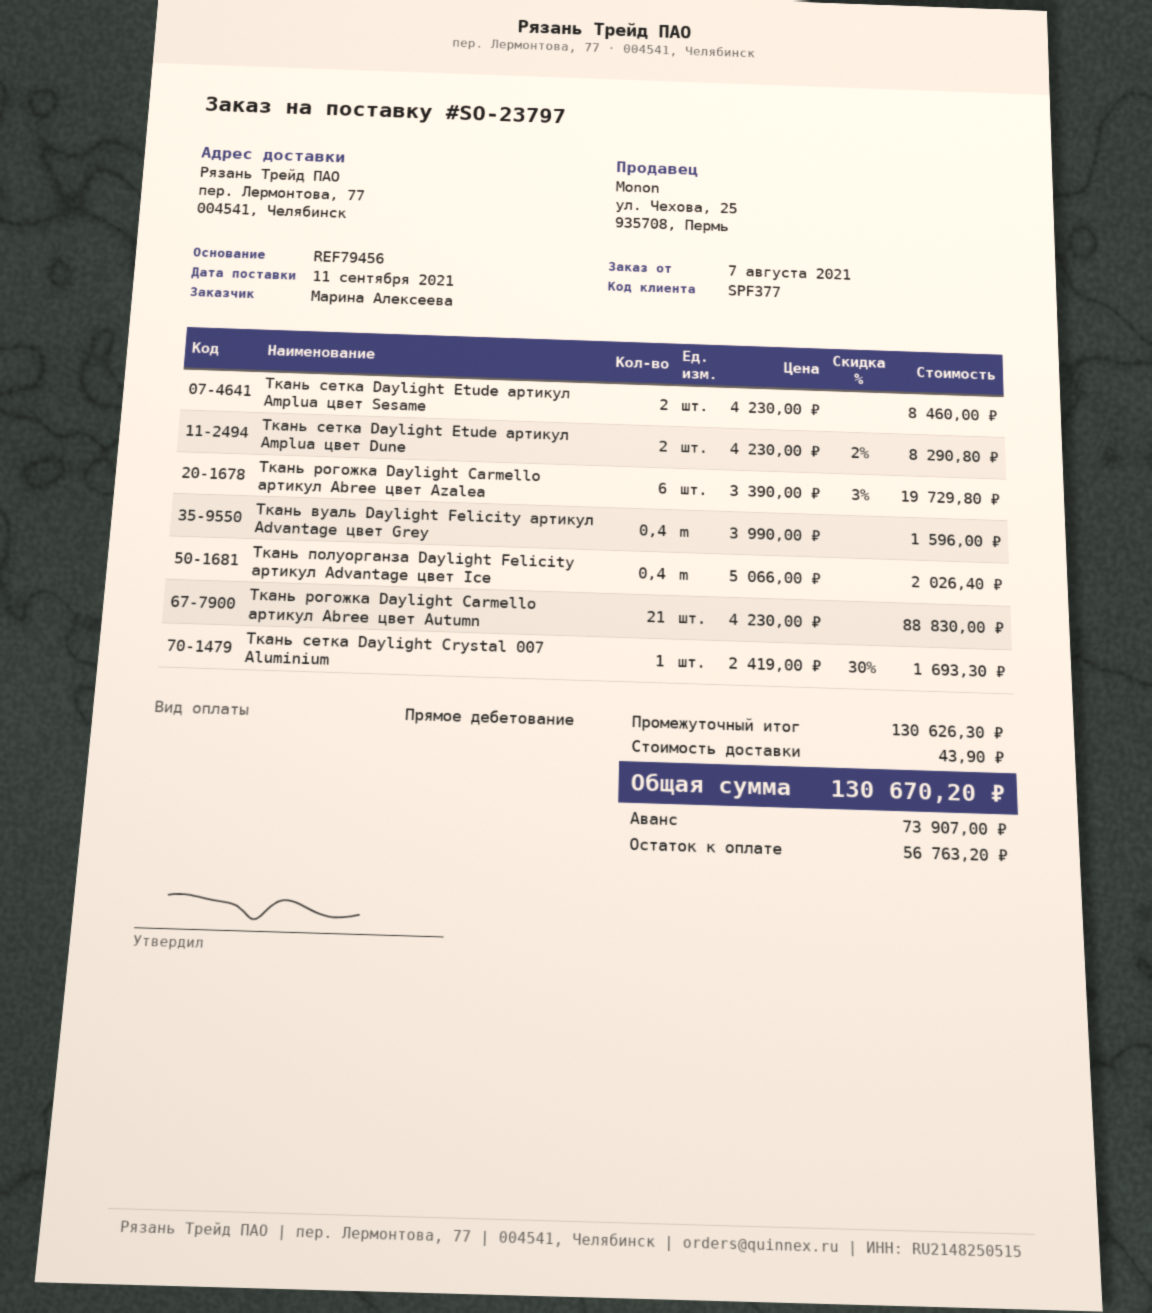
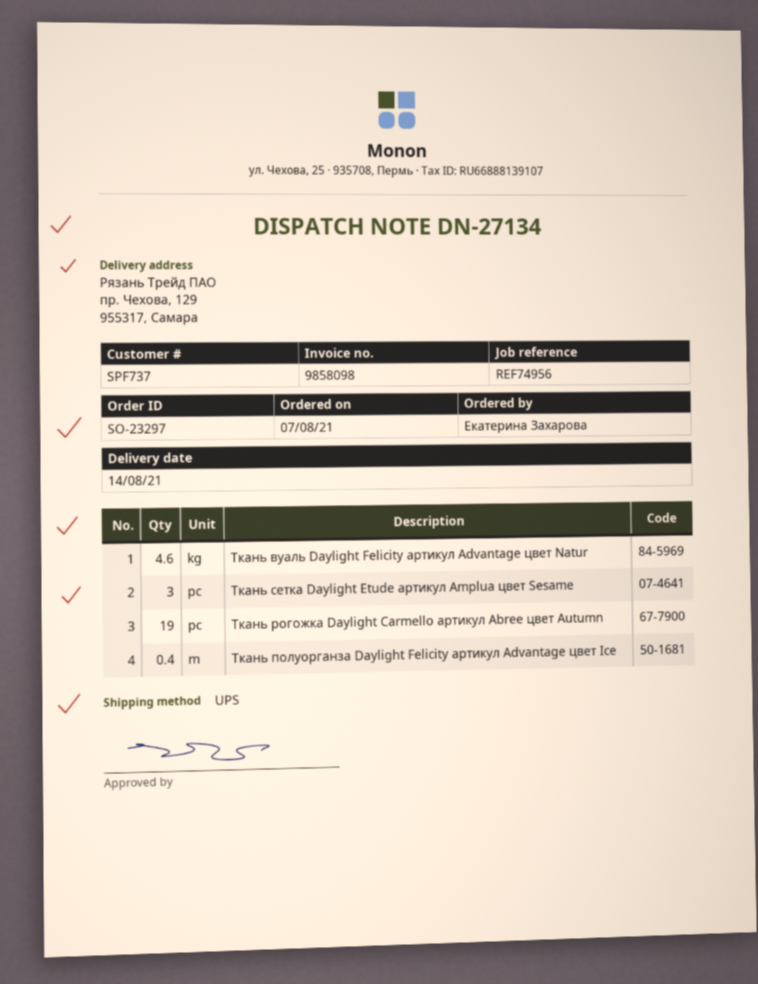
order number: SO-23797 -> SO-23297
delivery date: 2021-09-11 -> 2021-08-14
customer number: SPF377 -> SPF737
reference: REF79456 -> REF74956
ordered by: Марина Алексеева -> Екатерина Захарова
ship to: пер. Лермонтова, 77, 004541, Челябинск -> пр. Чехова, 129, 955317, Самара
Ткань сетка Daylight Etude артикул Amplua цвет Sesame: 2 -> 3
Ткань сетка Daylight Etude артикул Amplua цвет Dune: 2 -> none
Ткань рогожка Daylight Carmello артикул Abree цвет Azalea: 6 -> none
Ткань вуаль Daylight Felicity артикул Advantage цвет Grey: 0.4 -> none
Ткань рогожка Daylight Carmello артикул Abree цвет Autumn: 21 -> 19
Ткань сетка Daylight Crystal 007 Aluminium: 1 -> none
Ткань вуаль Daylight Felicity артикул Advantage цвет Natur: none -> 4.6

